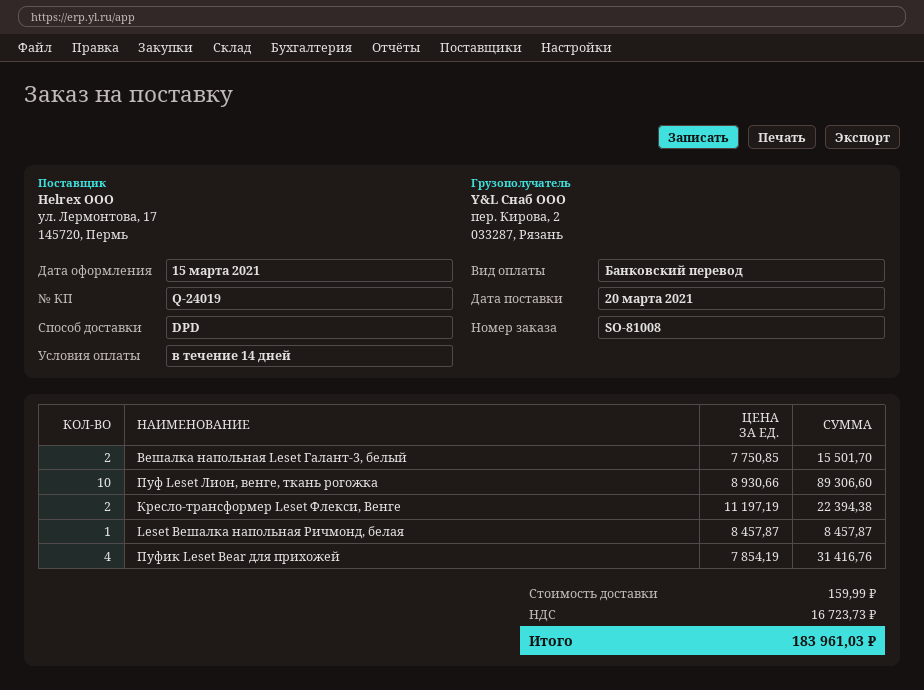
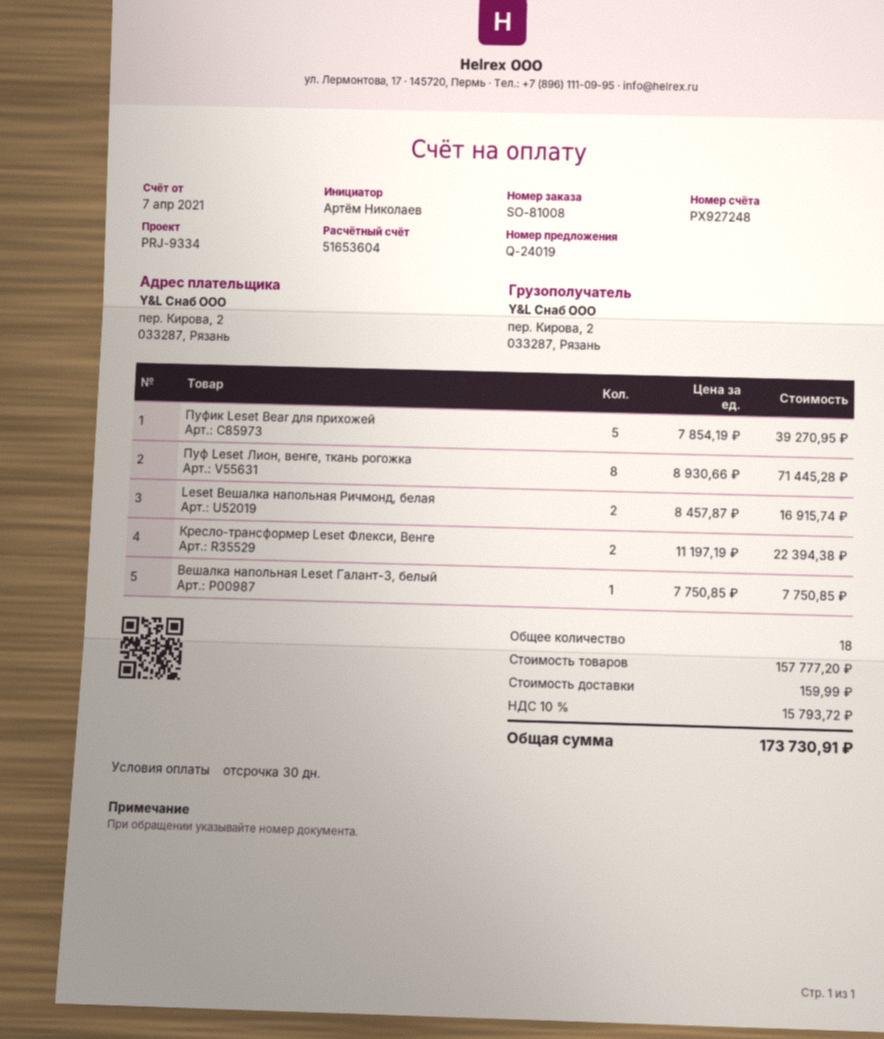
payment terms: 14 days -> 30 days
Вешалка напольная Leset Галант-3, белый: 2 x 7750.85 = 15501.70 -> 1 x 7750.85 = 7750.85
Пуф Leset Лион, венге, ткань рогожка: 10 x 8930.66 = 89306.60 -> 8 x 8930.66 = 71445.28
Leset Вешалка напольная Ричмонд, белая: 1 x 8457.87 = 8457.87 -> 2 x 8457.87 = 16915.74
Пуфик Leset Bear для прихожей: 4 x 7854.19 = 31416.76 -> 5 x 7854.19 = 39270.95
tax: 16723.73 -> 15793.72
total: 183961.03 -> 173730.91

